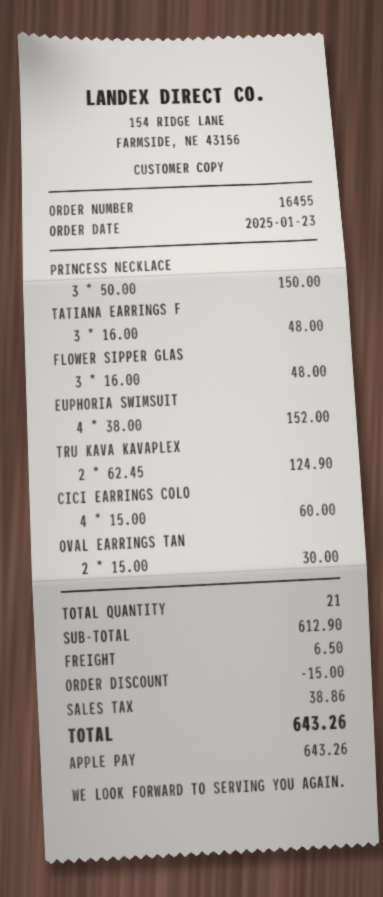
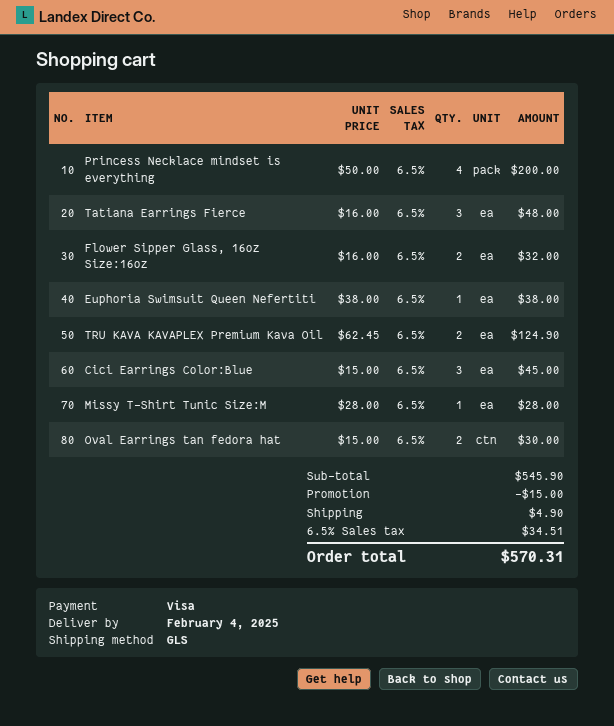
payment method: Apple Pay -> Visa
PRINCESS NECKLACE: 3 x 50.00 = 150.00 -> 4 x 50.00 = 200.00
FLOWER SIPPER GLAS: 3 x 16.00 = 48.00 -> 2 x 16.00 = 32.00
EUPHORIA SWIMSUIT: 4 x 38.00 = 152.00 -> 1 x 38.00 = 38.00
CICI EARRINGS COLO: 4 x 15.00 = 60.00 -> 3 x 15.00 = 45.00
Missy T-Shirt Tunic Size:M: none -> 1 x 28.00 = 28.00
subtotal: 612.90 -> 545.90
shipping: 6.50 -> 4.90
tax: 38.86 -> 34.51
total: 643.26 -> 570.31

